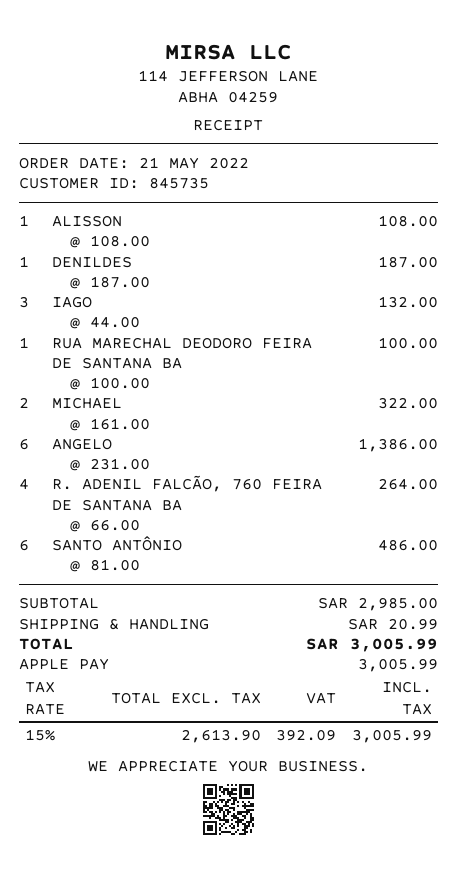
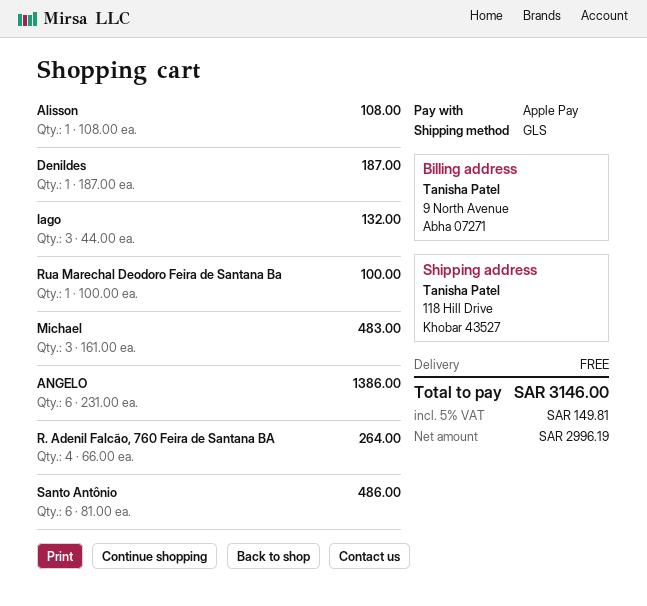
MICHAEL: 2 x 161.00 = 322.00 -> 3 x 161.00 = 483.00
shipping: 20.99 -> 0.00
net: 2613.90 -> 2996.19
tax: 15% = 392.09 -> 5% = 149.81
total: 3005.99 -> 3146.00

